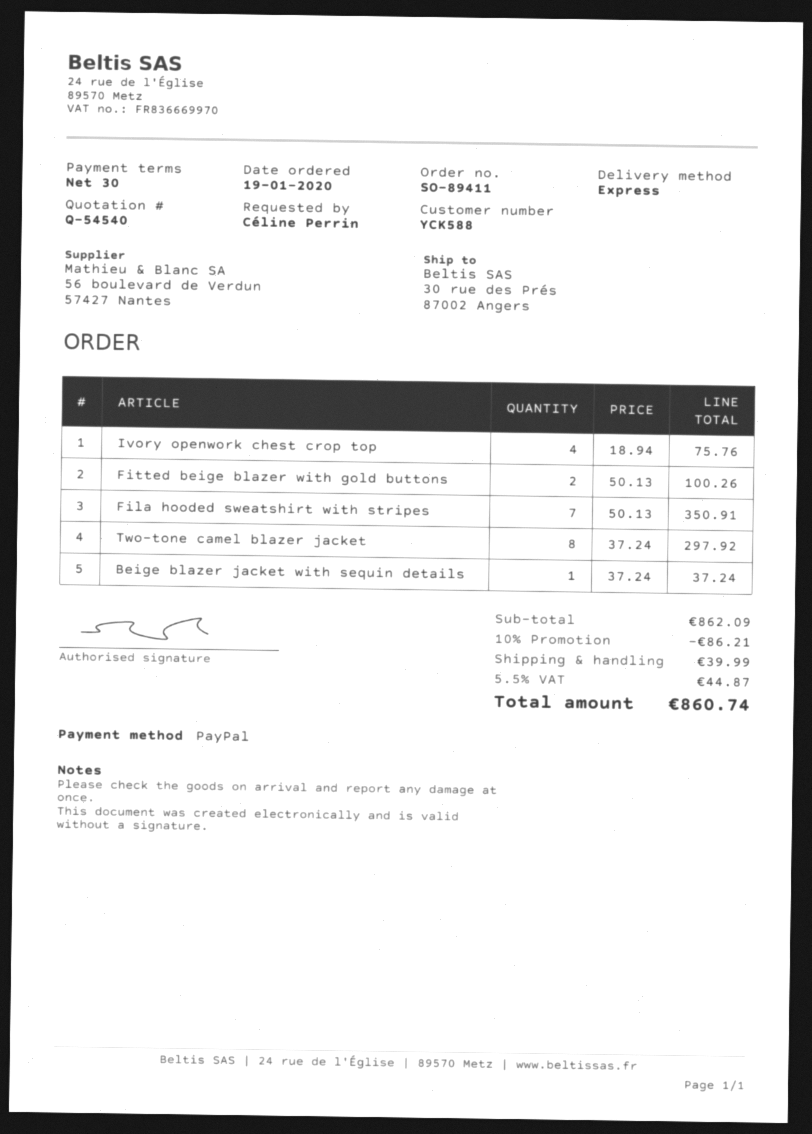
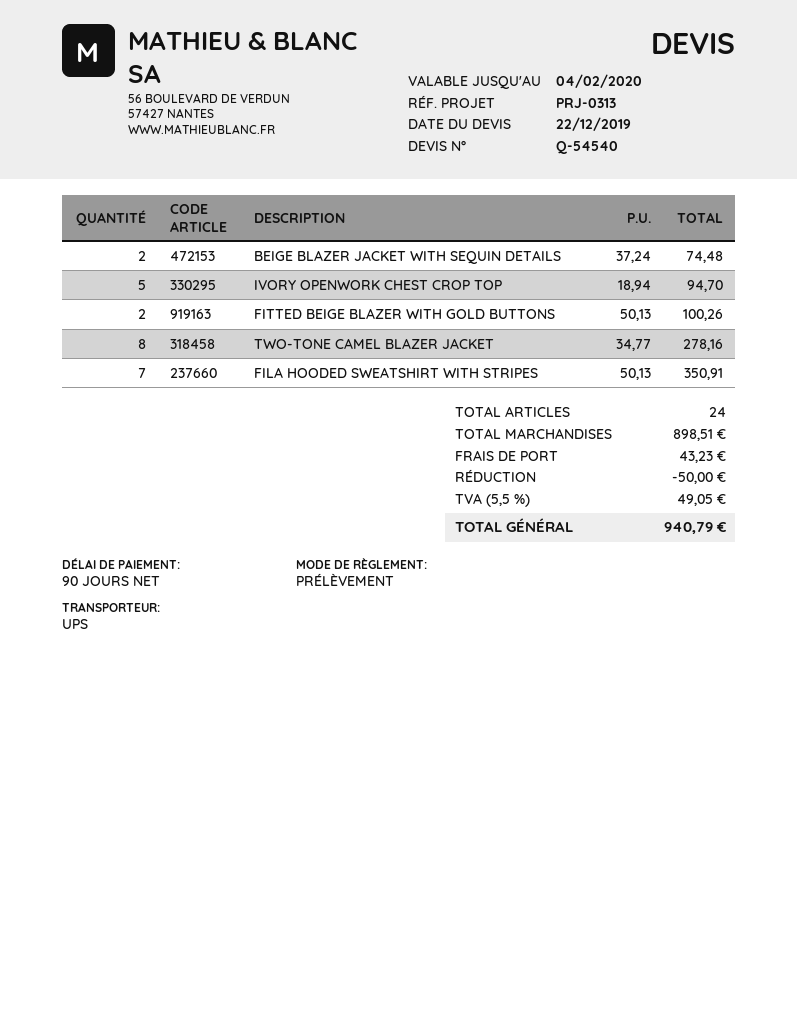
payment terms: 30 days -> 90 days
payment method: PayPal -> direct debit
shipping method: express -> UPS
Ivory openwork chest crop top: 4 x 18.94 = 75.76 -> 5 x 18.94 = 94.70
Two-tone camel blazer jacket: 8 x 37.24 = 297.92 -> 8 x 34.77 = 278.16
Beige blazer jacket with sequin details: 1 x 37.24 = 37.24 -> 2 x 37.24 = 74.48
subtotal: 862.09 -> 898.51
discount: 86.21 -> 50.00
shipping: 39.99 -> 43.23
tax: 5.5% = 44.87 -> 5.5% = 49.05
total: 860.74 -> 940.79

